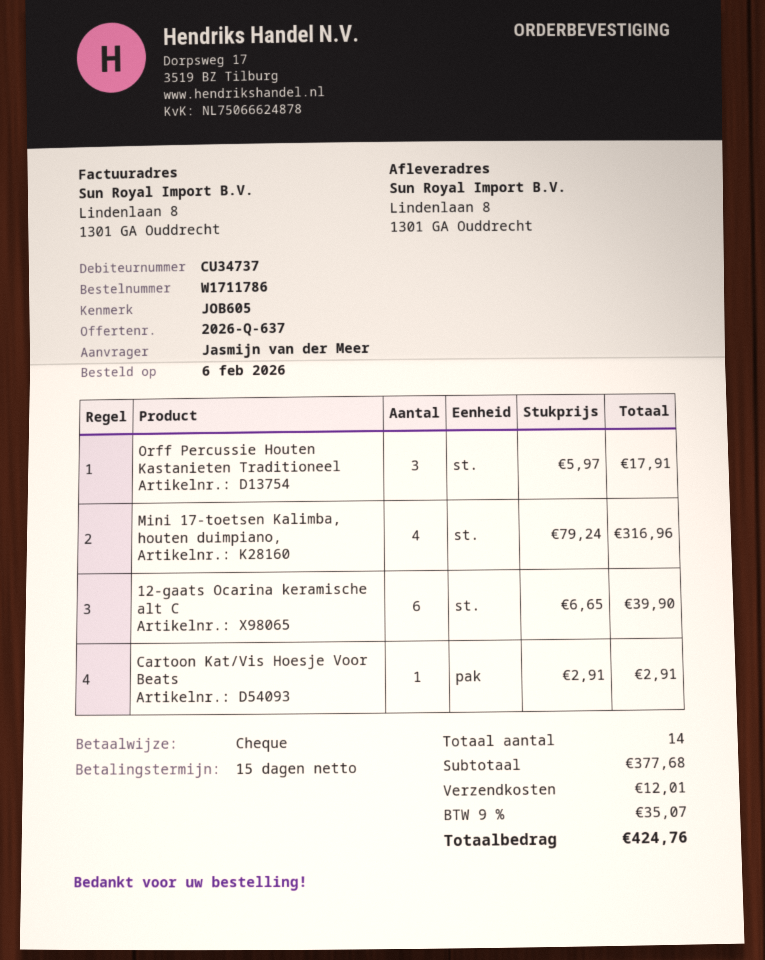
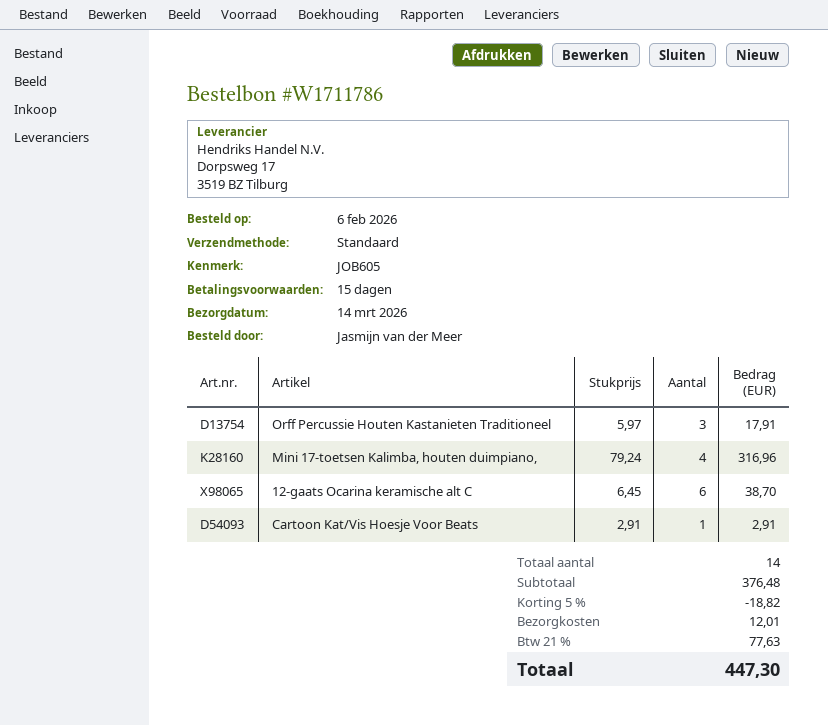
12-gaats Ocarina keramische alt C: 6 x 6.65 = 39.90 -> 6 x 6.45 = 38.70
subtotal: 377.68 -> 376.48
discount: none -> 5% = 18.82
tax: 9% = 35.07 -> 21% = 77.63
total: 424.76 -> 447.30

